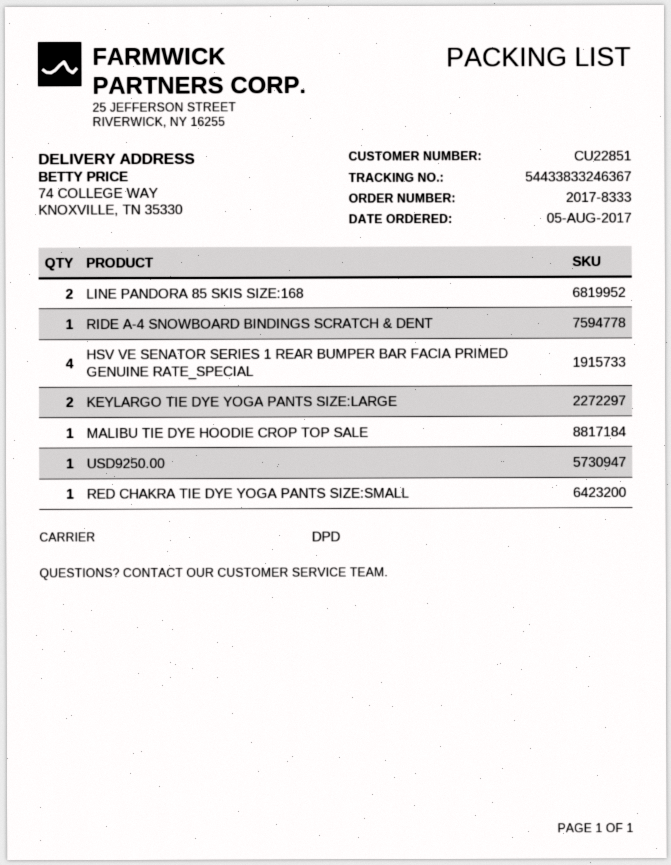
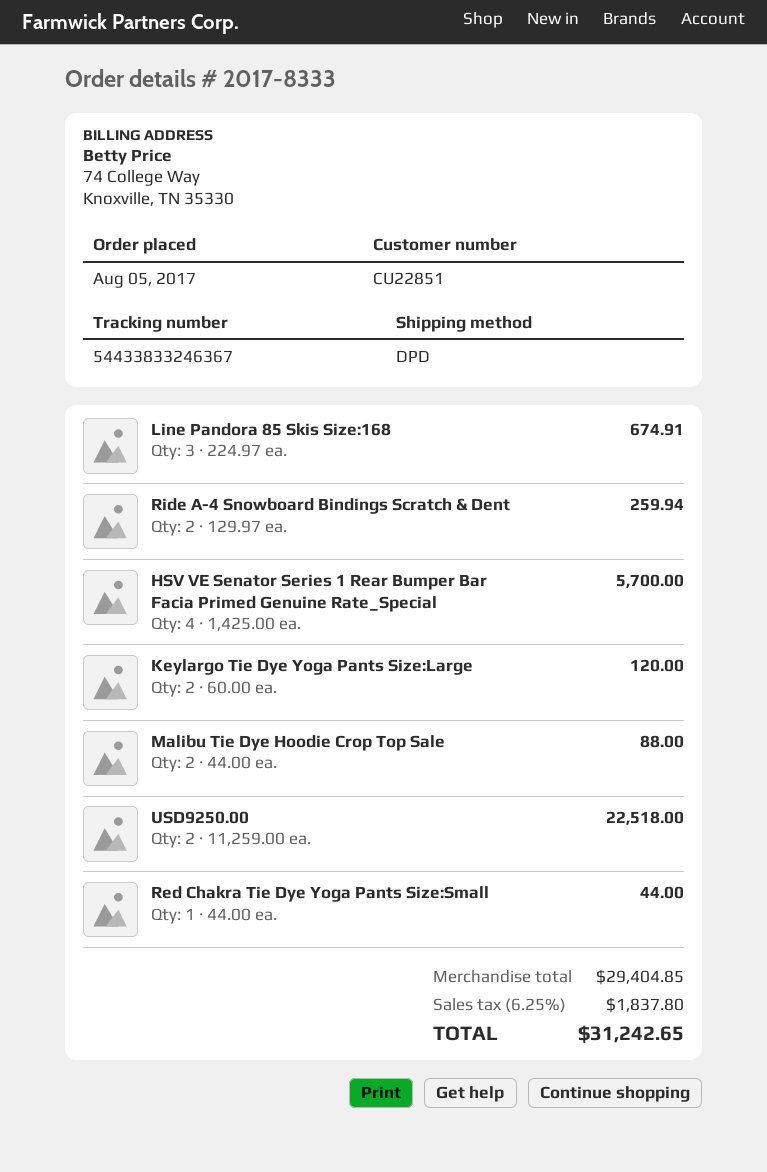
LINE PANDORA 85 SKIS SIZE:168: 2 -> 3
RIDE A-4 SNOWBOARD BINDINGS SCRATCH & DENT: 1 -> 2
MALIBU TIE DYE HOODIE CROP TOP SALE: 1 -> 2
USD9250.00: 1 -> 2

